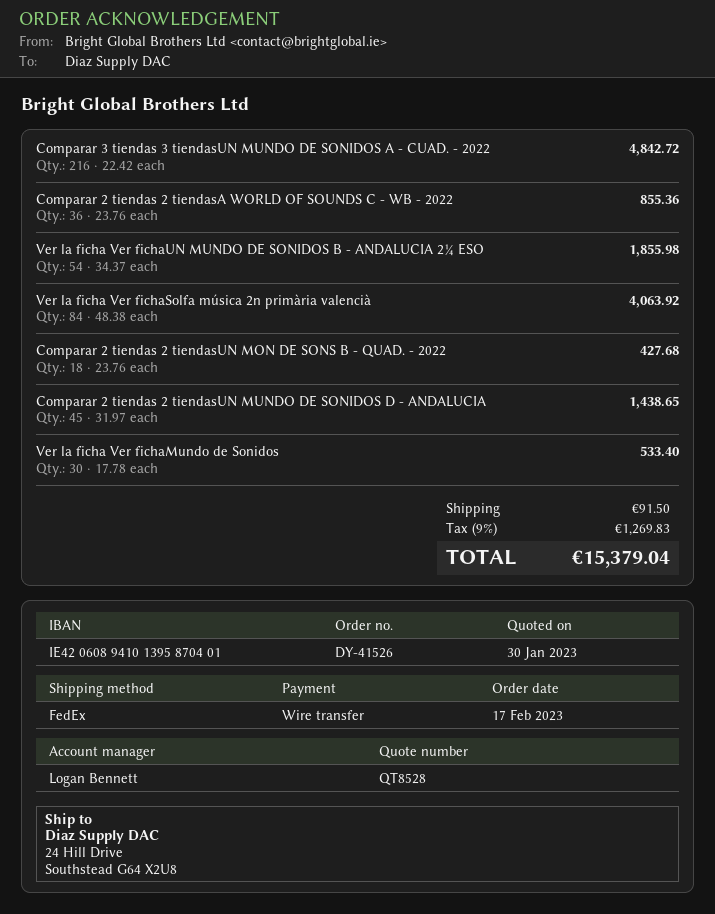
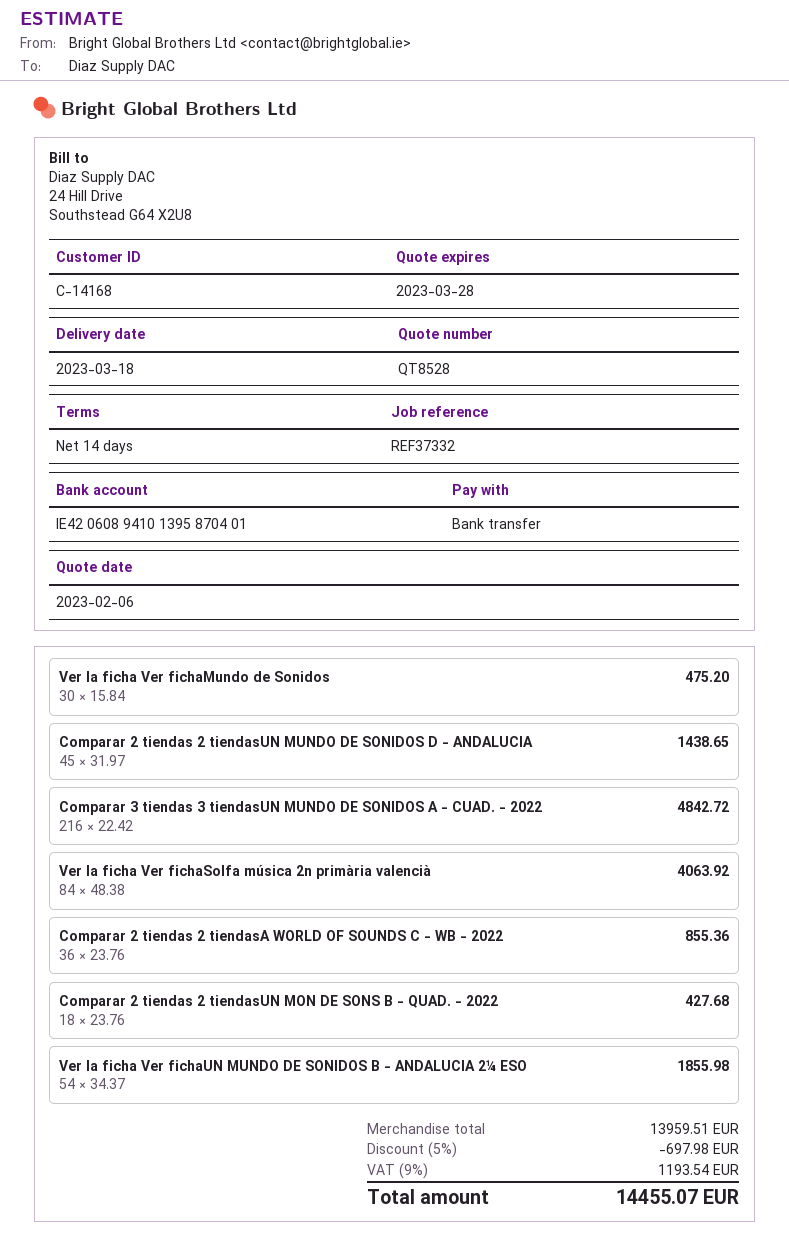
quote date: 2023-01-30 -> 2023-02-06
Ver la ficha Ver fichaMundo de Sonidos: 30 x 17.78 = 533.40 -> 30 x 15.84 = 475.20
discount: none -> 5% = 697.98
shipping: 91.50 -> none
tax: 9% = 1269.83 -> 9% = 1193.54
total: 15379.04 -> 14455.07

